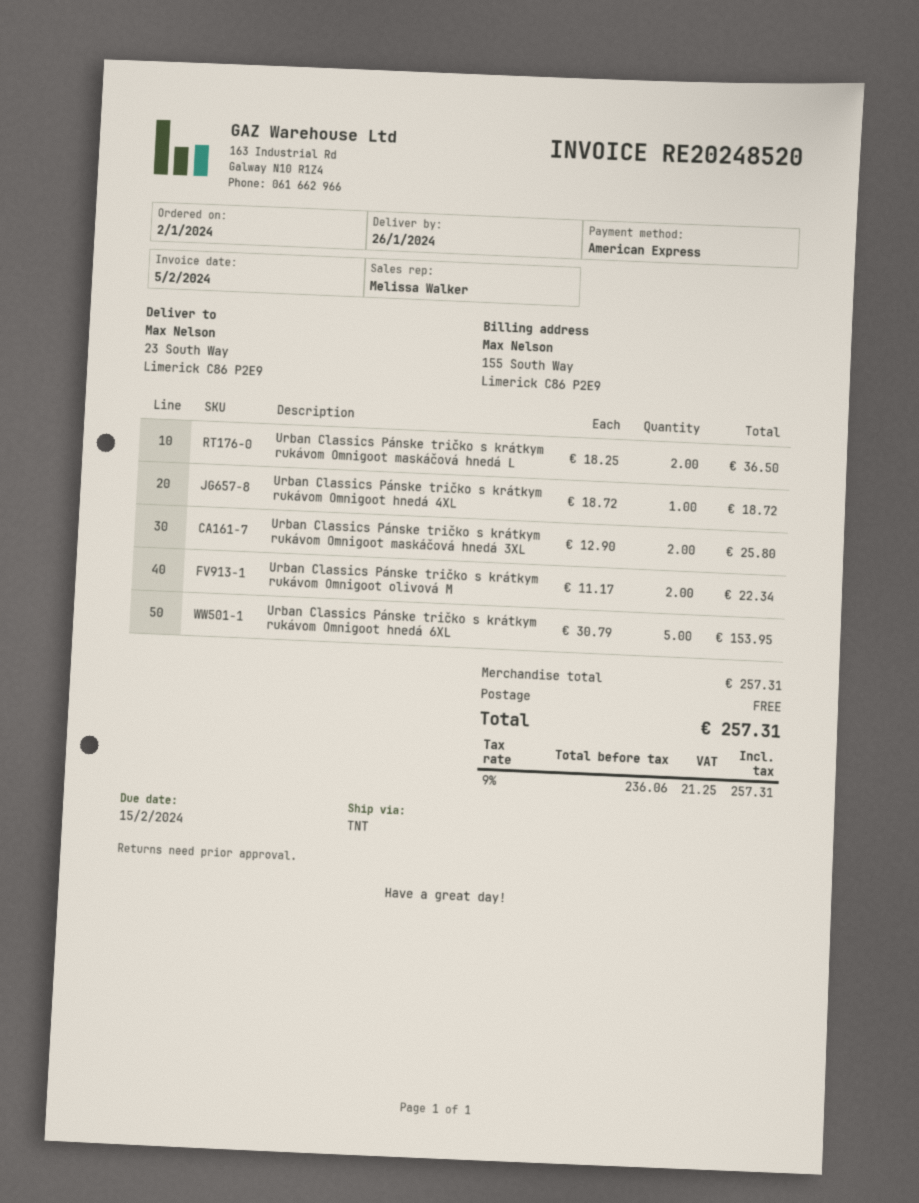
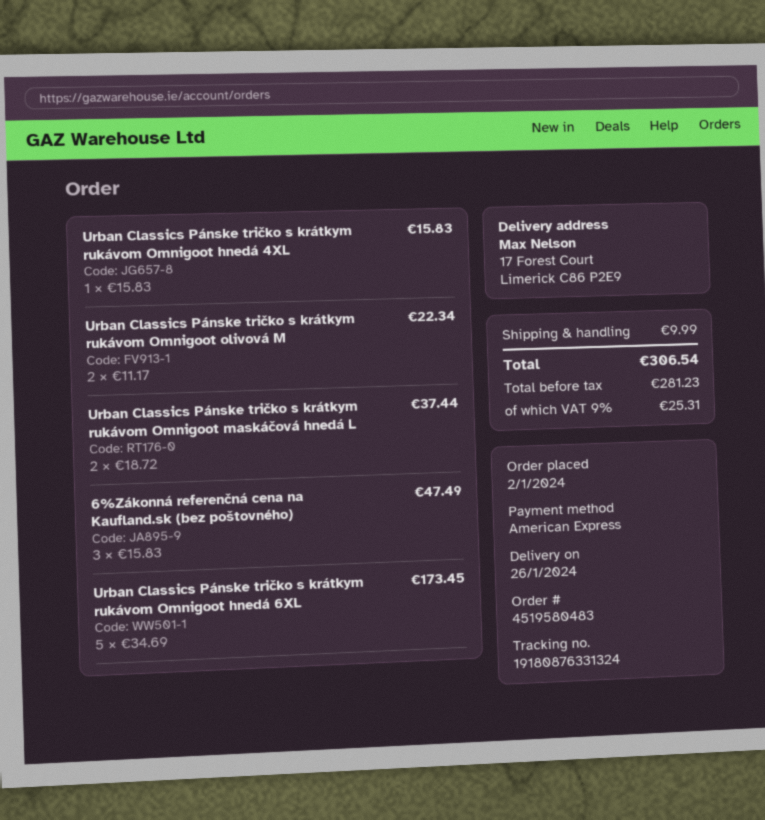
ship to: 23 South Way, Limerick C86 P2E9 -> 17 Forest Court, Limerick C86 P2E9
Urban Classics Pánske tričko s krátkym rukávom Omnigoot maskáčová hnedá L: 2 x 18.25 = 36.50 -> 2 x 18.72 = 37.44
Urban Classics Pánske tričko s krátkym rukávom Omnigoot hnedá 4XL: 1 x 18.72 = 18.72 -> 1 x 15.83 = 15.83
Urban Classics Pánske tričko s krátkym rukávom Omnigoot maskáčová hnedá 3XL: 2 x 12.90 = 25.80 -> none
Urban Classics Pánske tričko s krátkym rukávom Omnigoot hnedá 6XL: 5 x 30.79 = 153.95 -> 5 x 34.69 = 173.45
6%Zákonná referenčná cena na Kaufland.sk (bez poštovného): none -> 3 x 15.83 = 47.49
shipping: 0.00 -> 9.99
net: 236.06 -> 281.23
tax: 9% = 21.25 -> 9% = 25.31
total: 257.31 -> 306.54

